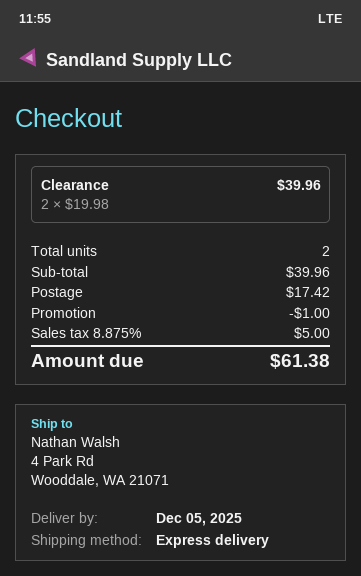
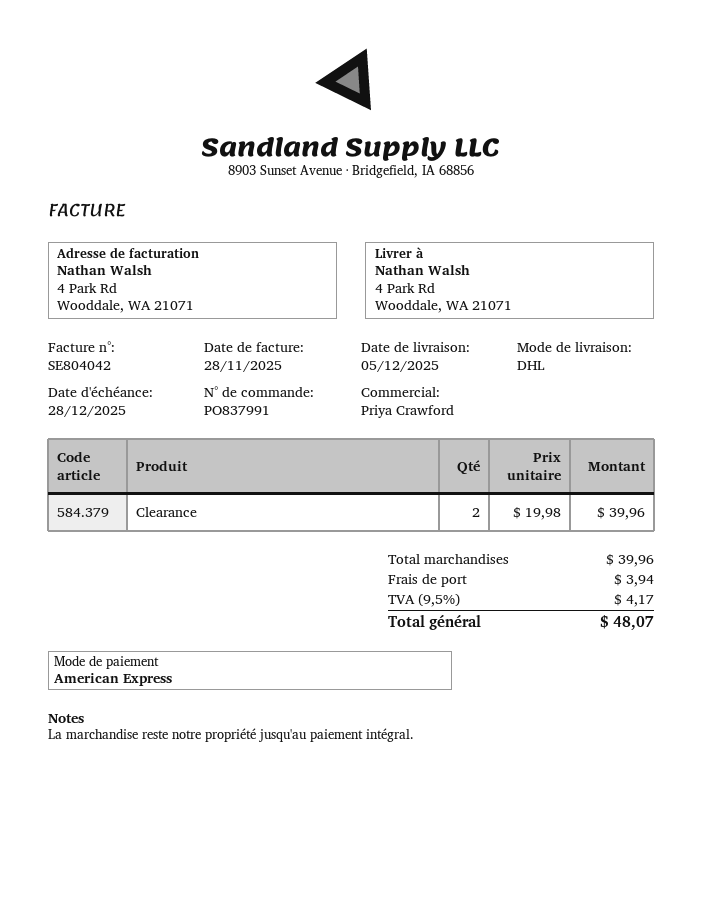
shipping method: express -> DHL
discount: 1.00 -> none
shipping: 17.42 -> 3.94
tax: 8.875% = 5.00 -> 9.5% = 4.17
total: 61.38 -> 48.07

